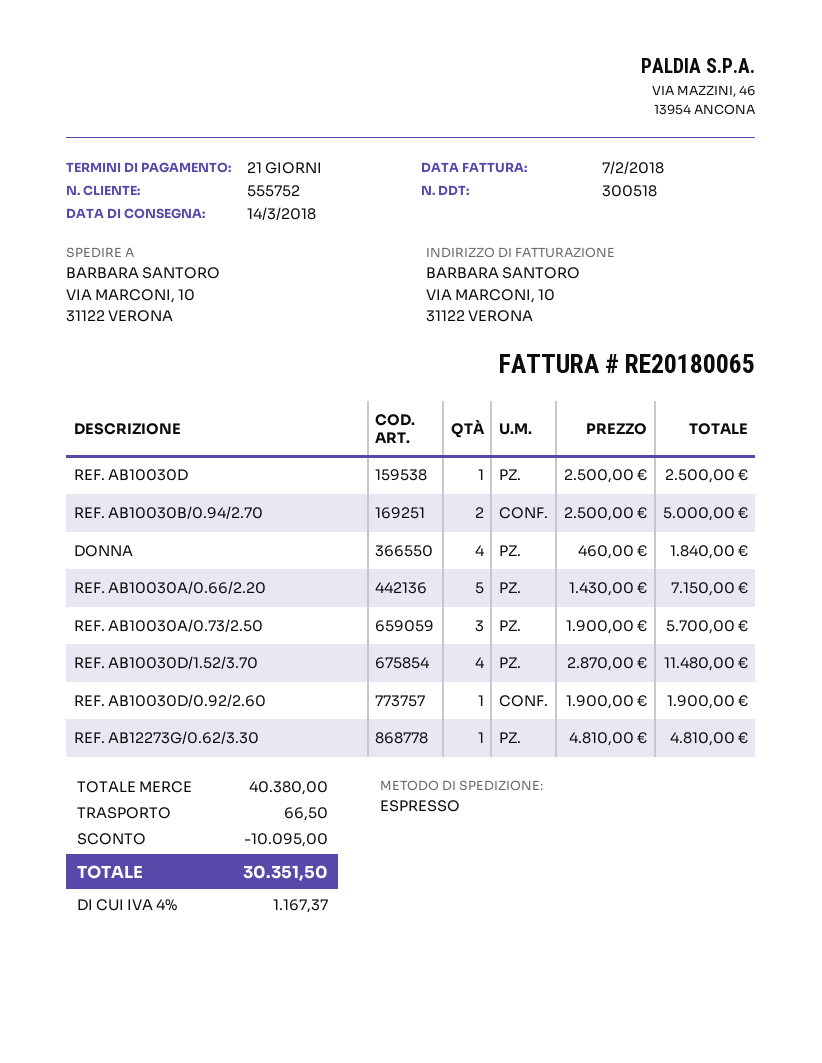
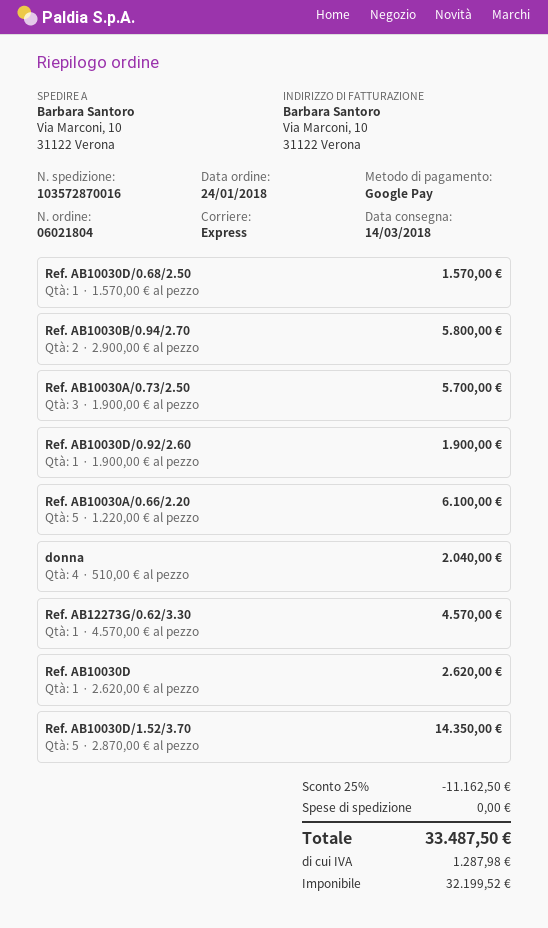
REF. AB10030D: 1 x 2500.00 = 2500.00 -> 1 x 2620.00 = 2620.00
REF. AB10030B/0.94/2.70: 2 x 2500.00 = 5000.00 -> 2 x 2900.00 = 5800.00
DONNA: 4 x 460.00 = 1840.00 -> 4 x 510.00 = 2040.00
REF. AB10030A/0.66/2.20: 5 x 1430.00 = 7150.00 -> 5 x 1220.00 = 6100.00
REF. AB10030D/1.52/3.70: 4 x 2870.00 = 11480.00 -> 5 x 2870.00 = 14350.00
REF. AB12273G/0.62/3.30: 1 x 4810.00 = 4810.00 -> 1 x 4570.00 = 4570.00
Ref. AB10030D/0.68/2.50: none -> 1 x 1570.00 = 1570.00
discount: 10095.00 -> 11162.50
shipping: 66.50 -> 0.00
tax: 1167.37 -> 1287.98
total: 30351.50 -> 33487.50

